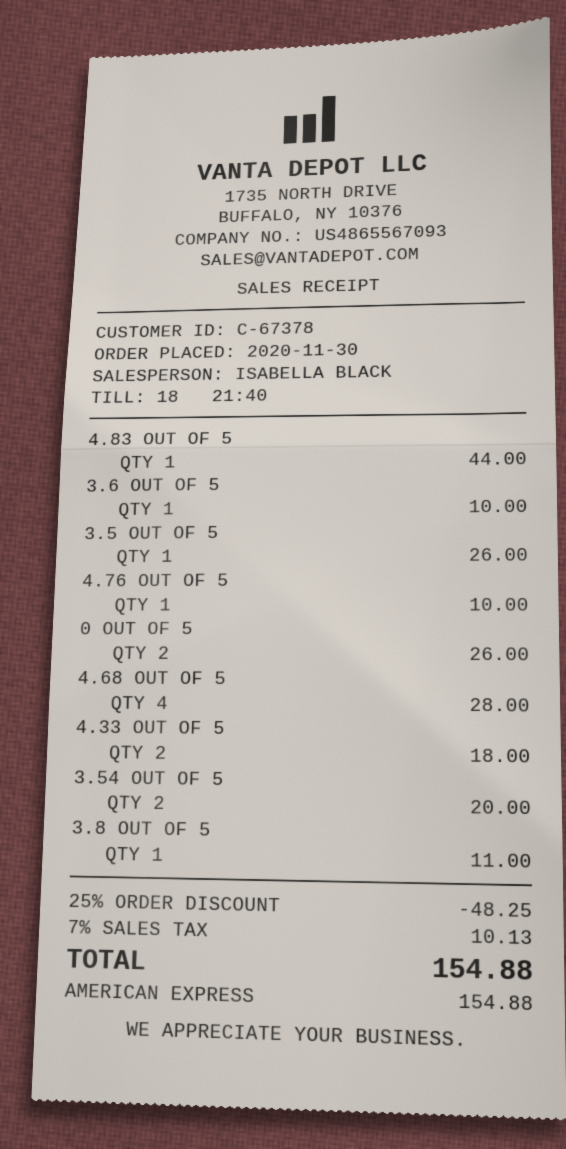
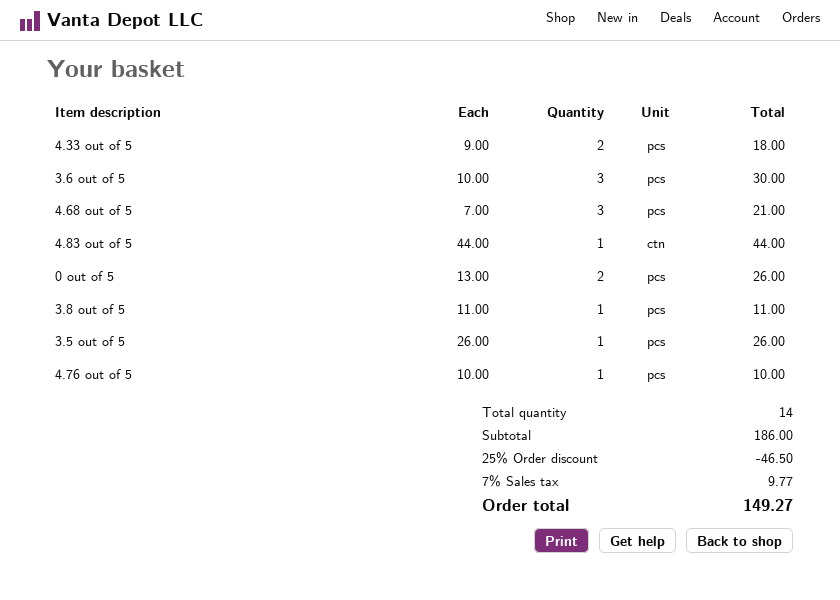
3.6 OUT OF 5: 1 for 10.00 -> 3 for 30.00
4.68 OUT OF 5: 4 for 28.00 -> 3 for 21.00
3.54 OUT OF 5: 2 for 20.00 -> none
discount: 25% = 48.25 -> 25% = 46.50
tax: 7% = 10.13 -> 7% = 9.77
total: 154.88 -> 149.27

